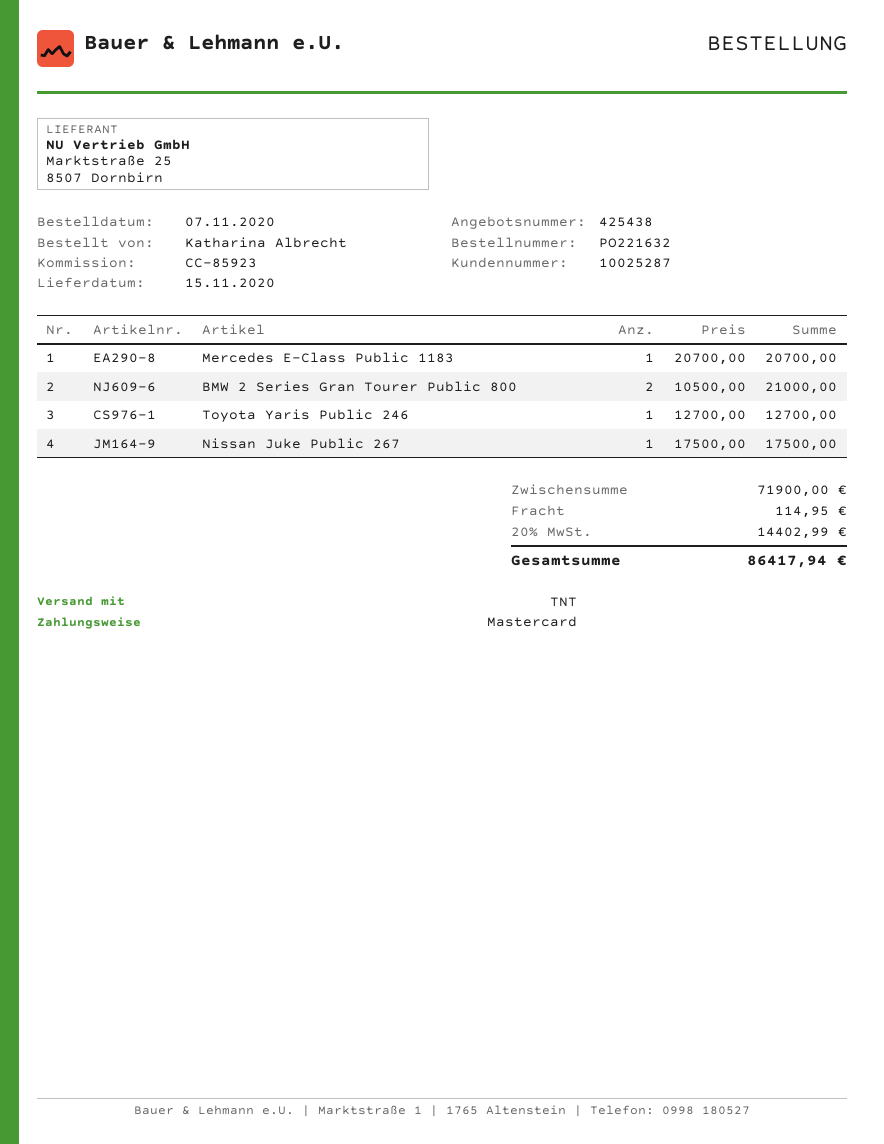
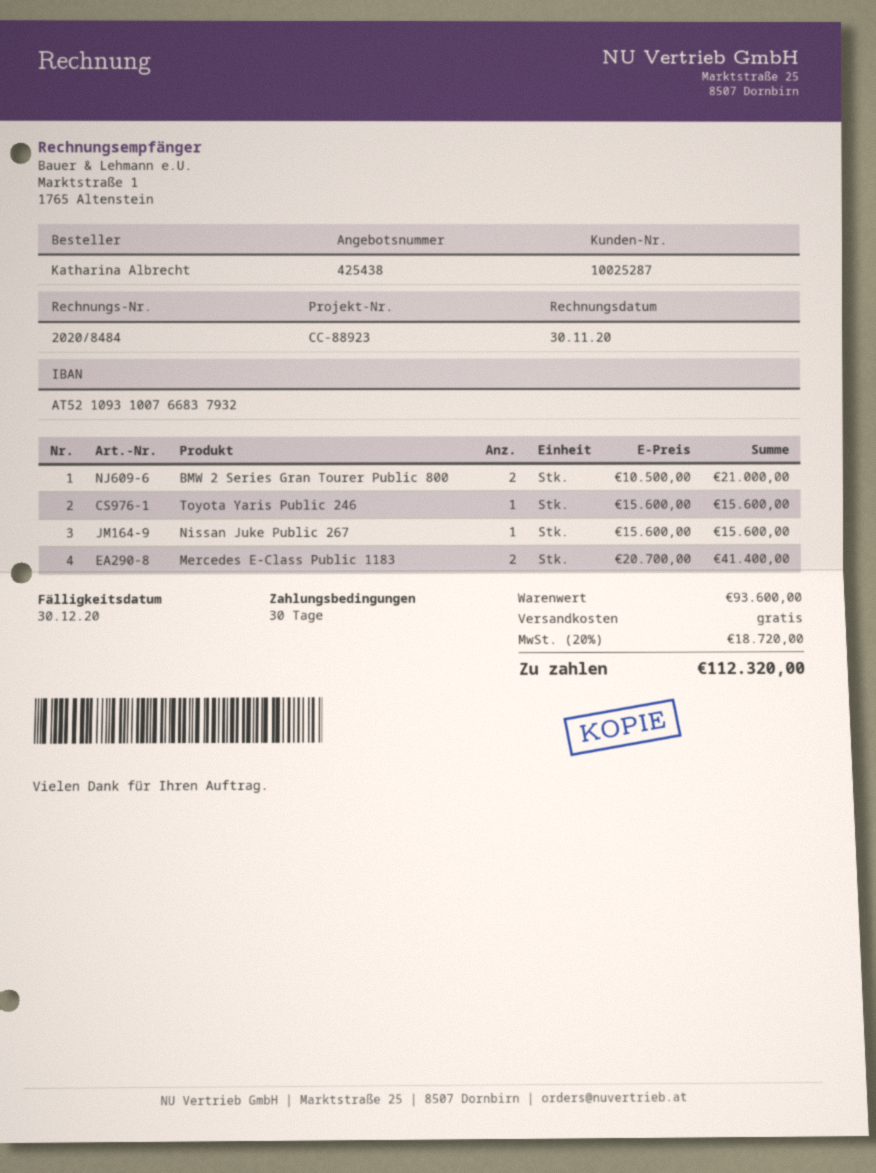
reference: CC-85923 -> CC-88923
Mercedes E-Class Public 1183: 1 x 20700.00 = 20700.00 -> 2 x 20700.00 = 41400.00
Toyota Yaris Public 246: 1 x 12700.00 = 12700.00 -> 1 x 15600.00 = 15600.00
Nissan Juke Public 267: 1 x 17500.00 = 17500.00 -> 1 x 15600.00 = 15600.00
subtotal: 71900.00 -> 93600.00
shipping: 114.95 -> 0.00
tax: 20% = 14402.99 -> 20% = 18720.00
total: 86417.94 -> 112320.00

